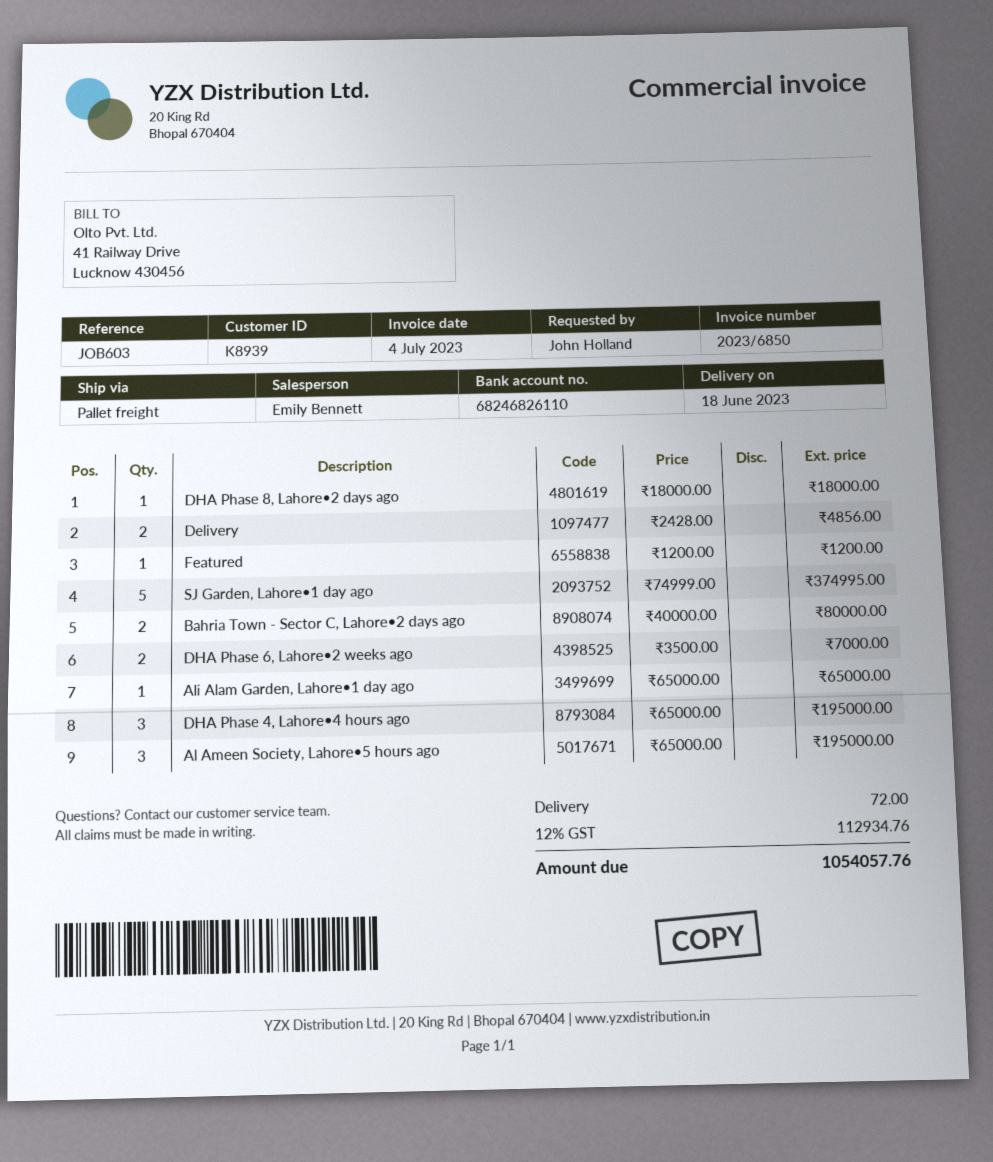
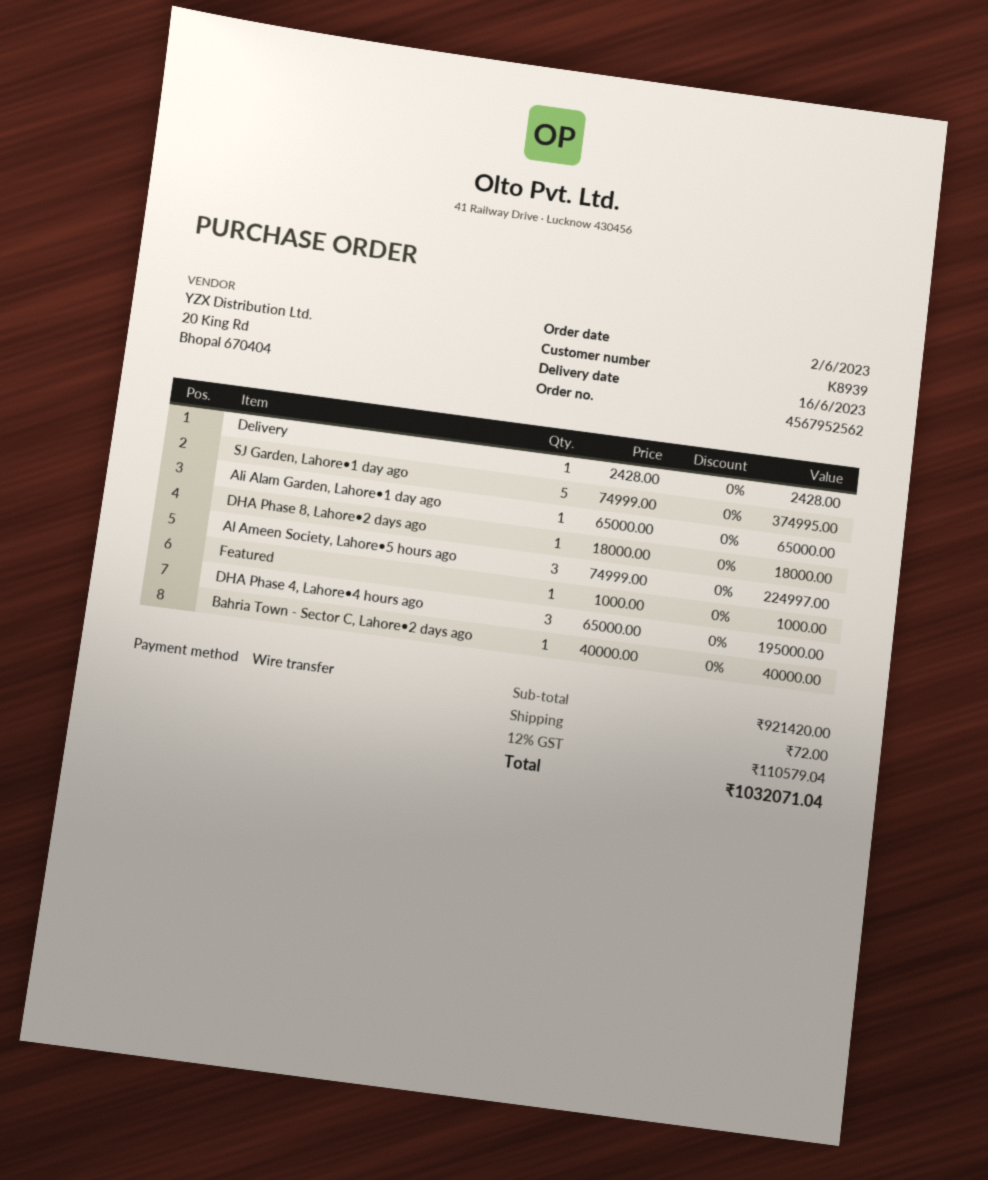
delivery date: 2023-06-18 -> 2023-06-16
Delivery: 2 x 2428.00 = 4856.00 -> 1 x 2428.00 = 2428.00
Featured: 1 x 1200.00 = 1200.00 -> 1 x 1000.00 = 1000.00
Bahria Town - Sector C, Lahore•2 days ago: 2 x 40000.00 = 80000.00 -> 1 x 40000.00 = 40000.00
DHA Phase 6, Lahore•2 weeks ago: 2 x 3500.00 = 7000.00 -> none
Al Ameen Society, Lahore•5 hours ago: 3 x 65000.00 = 195000.00 -> 3 x 74999.00 = 224997.00
tax: 12% = 112934.76 -> 12% = 110579.04
total: 1054057.76 -> 1032071.04

